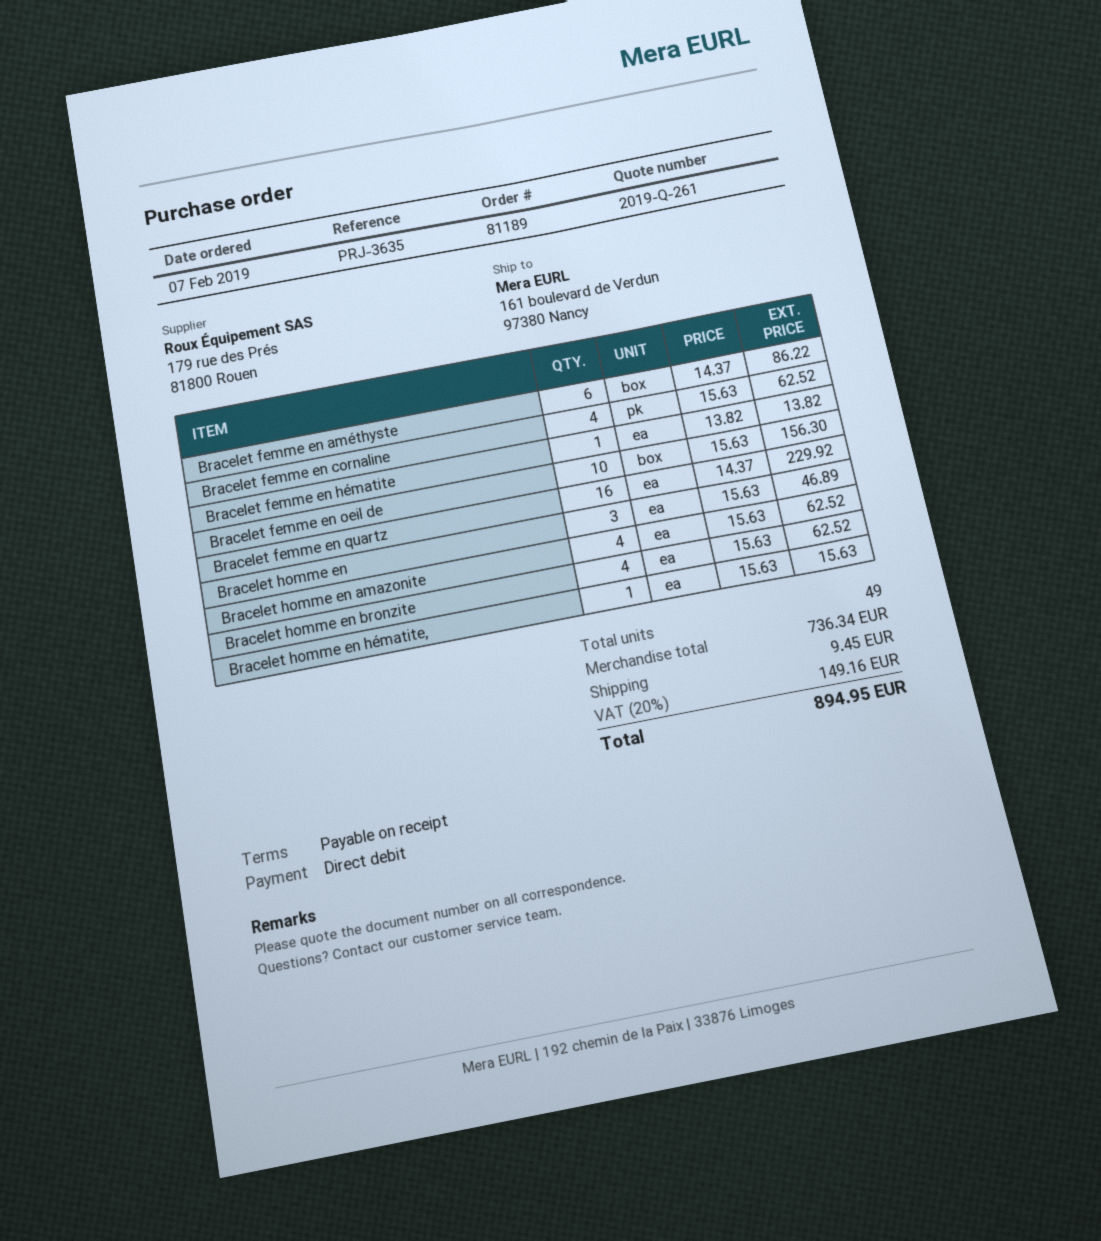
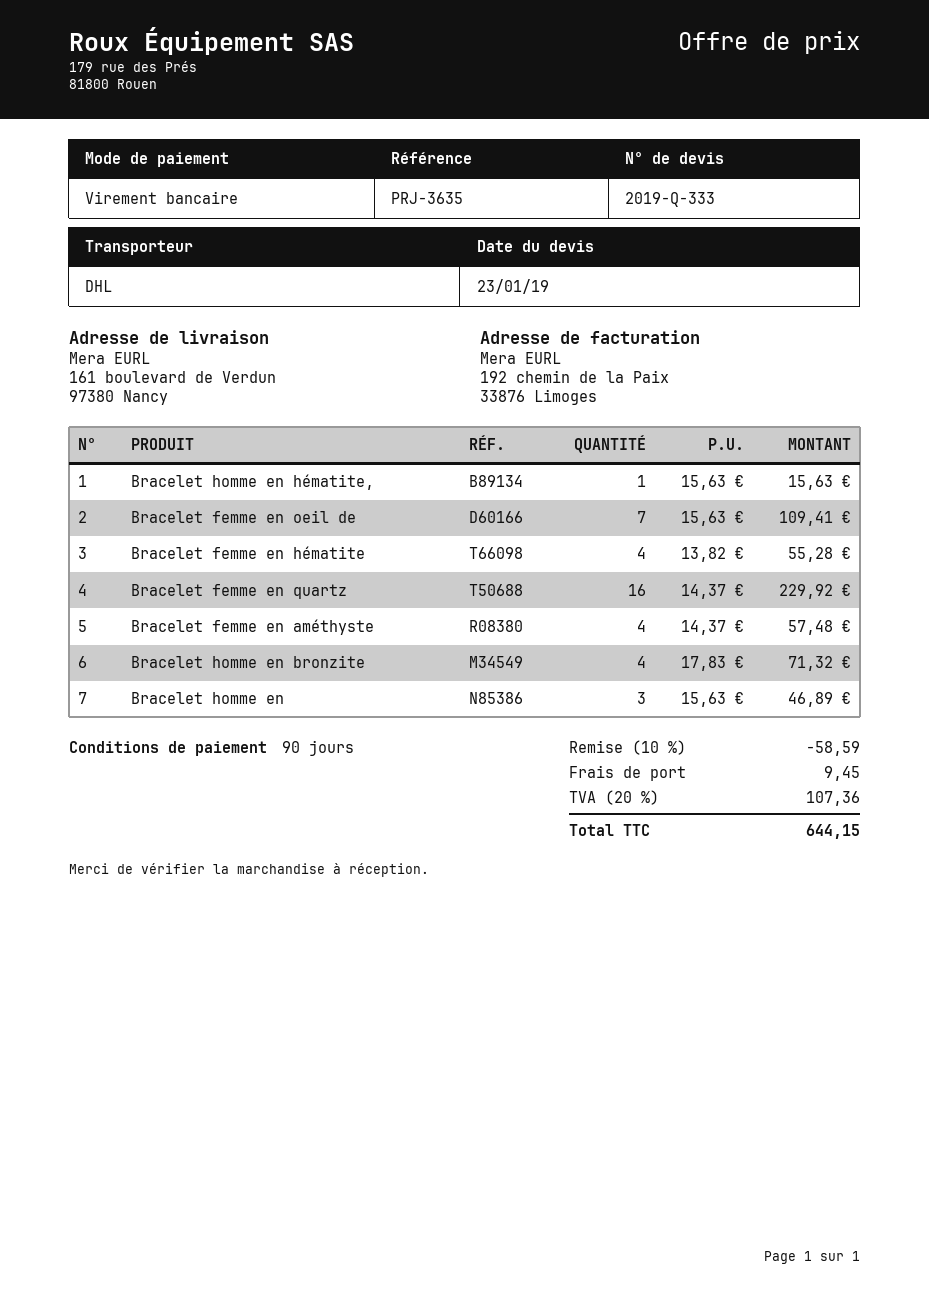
quote number: 2019-Q-261 -> 2019-Q-333
payment terms: on receipt -> 90 days
payment method: direct debit -> bank transfer
Bracelet femme en améthyste: 6 x 14.37 = 86.22 -> 4 x 14.37 = 57.48
Bracelet femme en cornaline: 4 x 15.63 = 62.52 -> none
Bracelet femme en hématite: 1 x 13.82 = 13.82 -> 4 x 13.82 = 55.28
Bracelet femme en oeil de: 10 x 15.63 = 156.30 -> 7 x 15.63 = 109.41
Bracelet homme en amazonite: 4 x 15.63 = 62.52 -> none
Bracelet homme en bronzite: 4 x 15.63 = 62.52 -> 4 x 17.83 = 71.32
discount: none -> 10% = 58.59
tax: 20% = 149.16 -> 20% = 107.36
total: 894.95 -> 644.15

